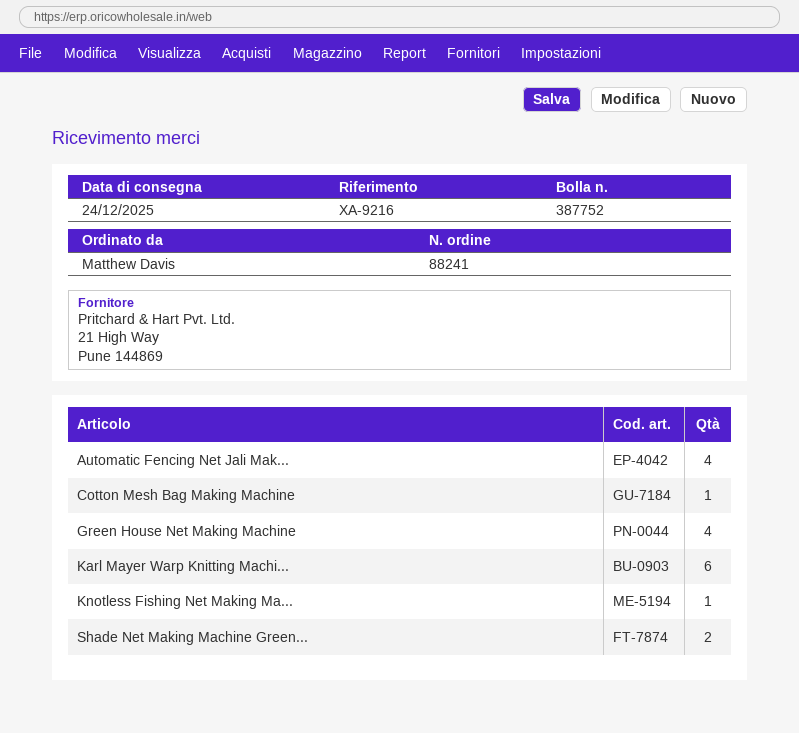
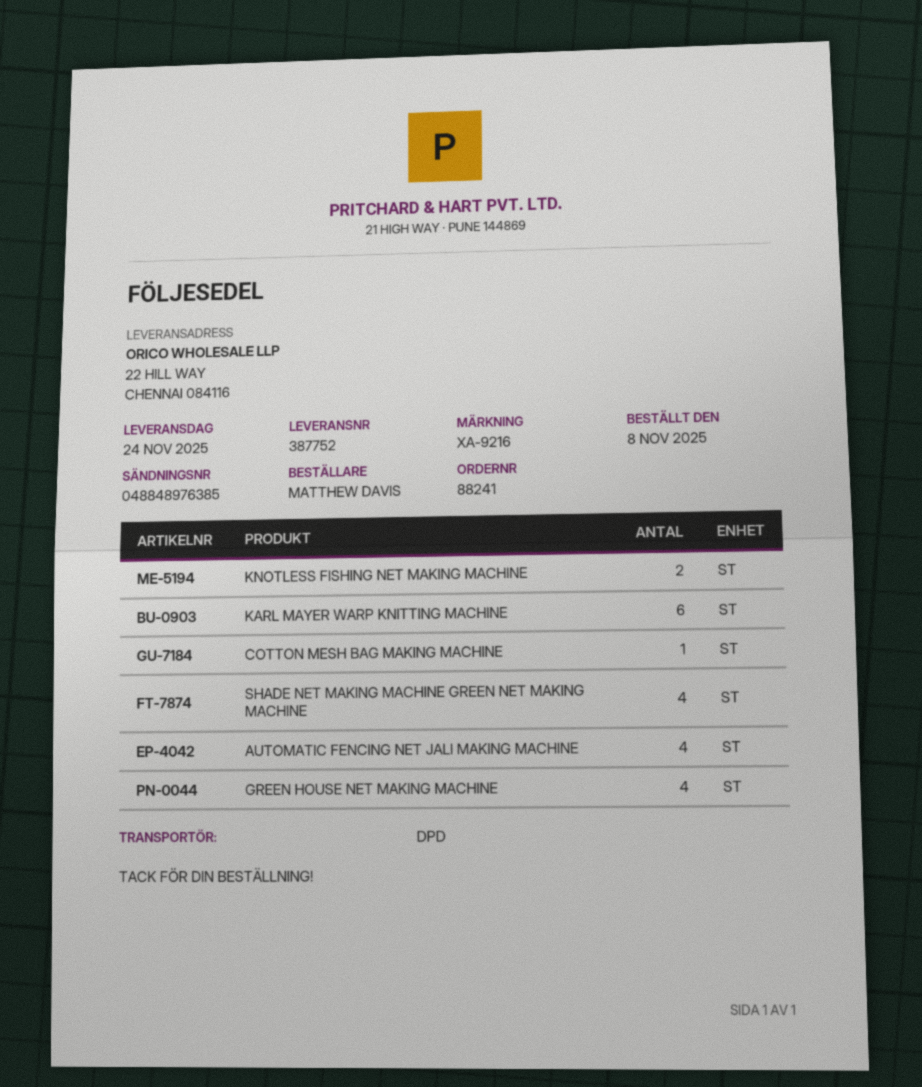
delivery date: 2025-12-24 -> 2025-11-24
Knotless Fishing Net Making Ma...: 1 -> 2
Shade Net Making Machine Green...: 2 -> 4

